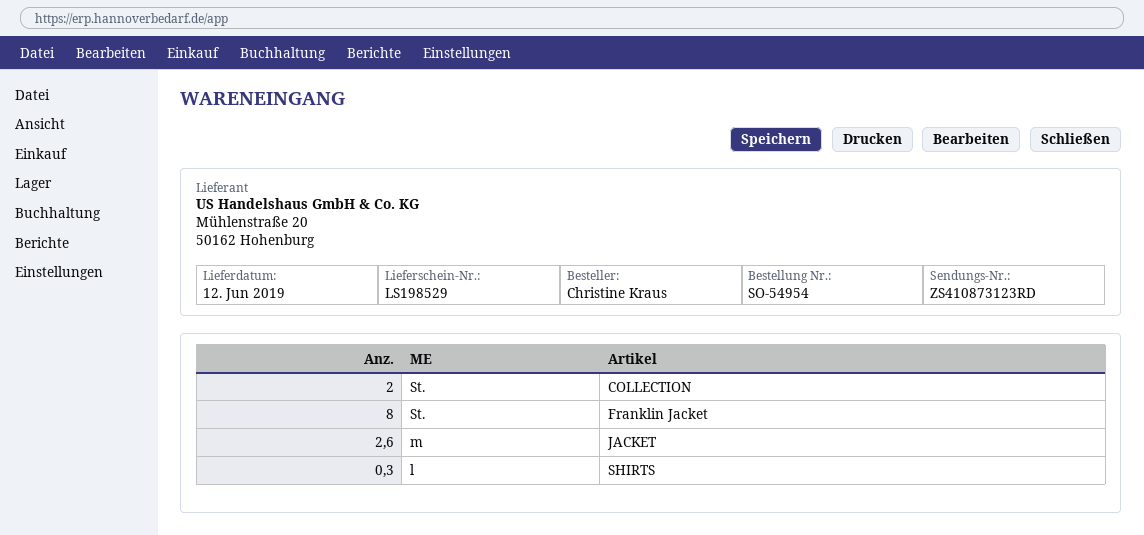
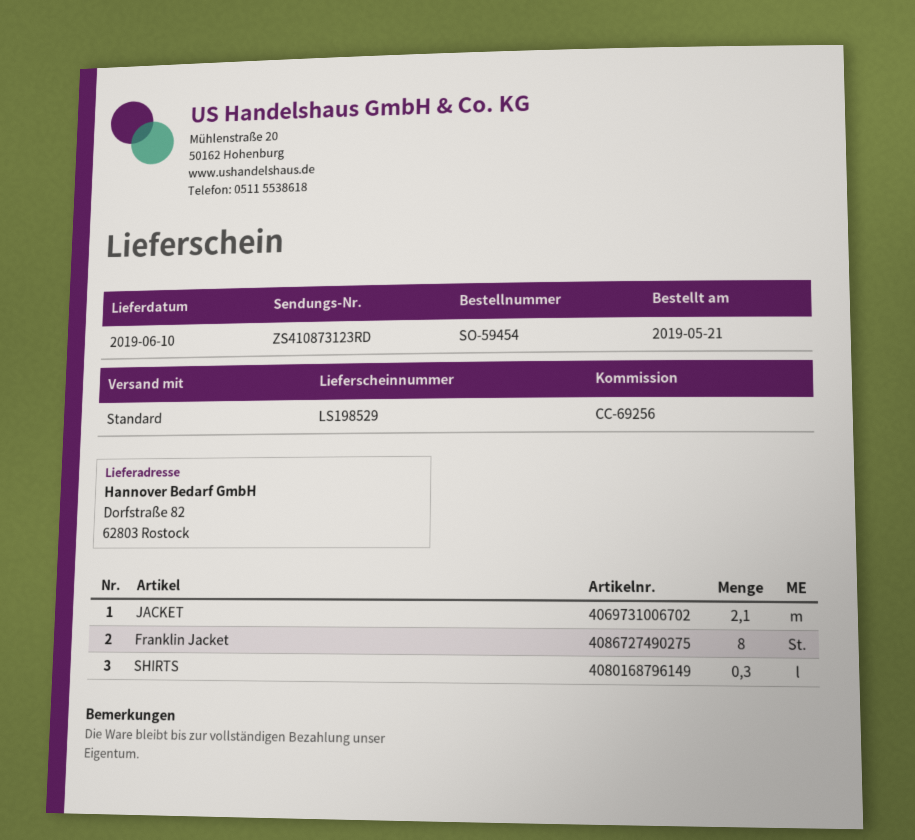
order number: SO-54954 -> SO-59454
delivery date: 2019-06-12 -> 2019-06-10
COLLECTION: 2 -> none
JACKET: 2.6 -> 2.1

